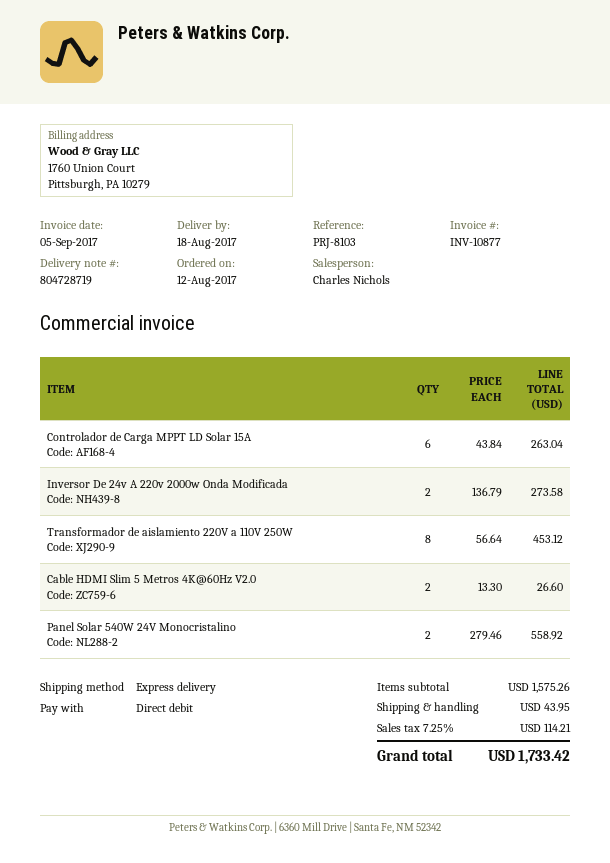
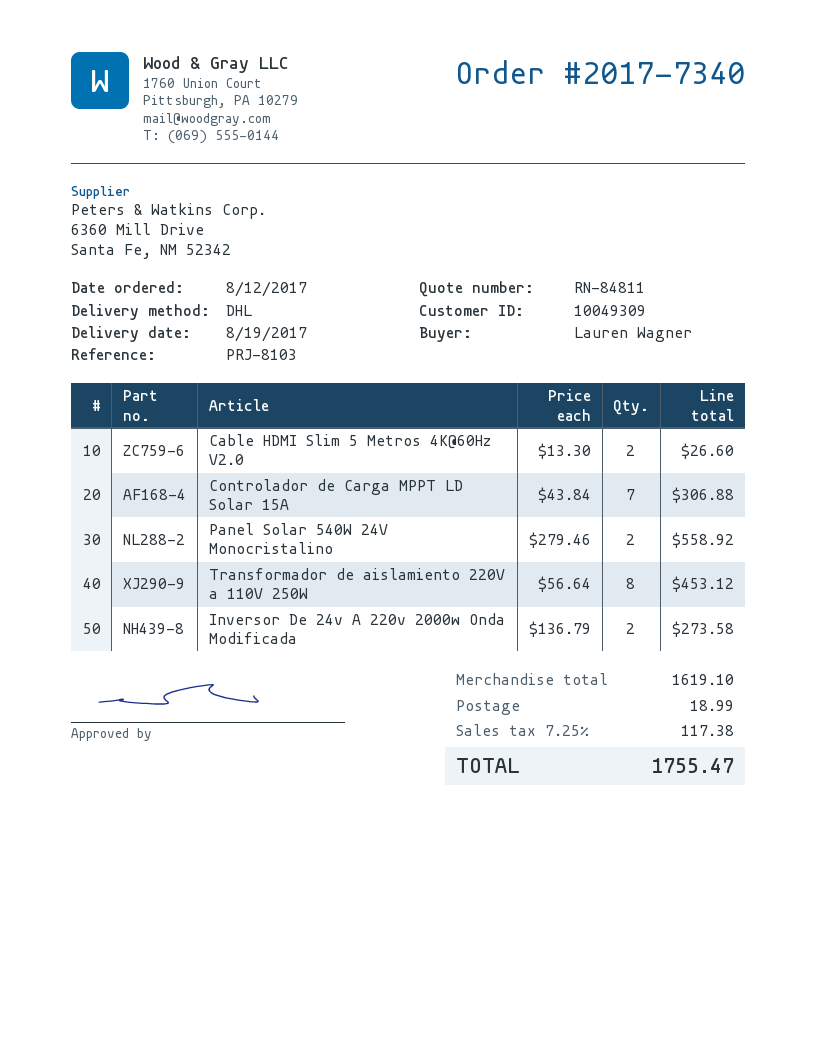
delivery date: 2017-08-18 -> 2017-08-19
shipping method: express -> DHL
Controlador de Carga MPPT LD Solar 15A: 6 x 43.84 = 263.04 -> 7 x 43.84 = 306.88
subtotal: 1575.26 -> 1619.10
shipping: 43.95 -> 18.99
tax: 7.25% = 114.21 -> 7.25% = 117.38
total: 1733.42 -> 1755.47

